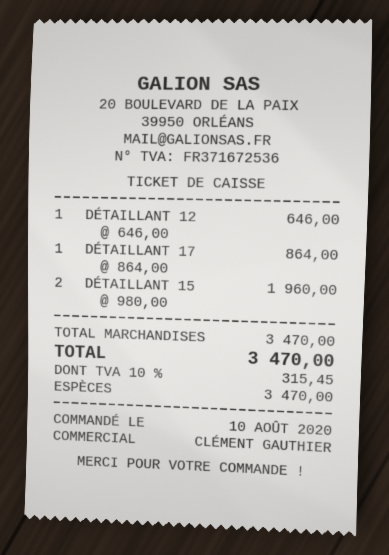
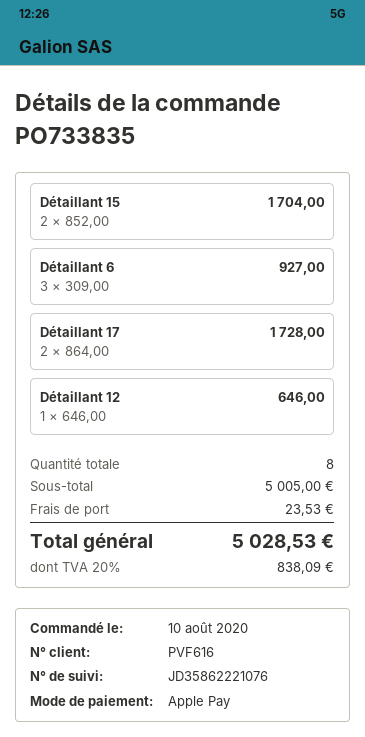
payment method: cash -> Apple Pay
DÉTAILLANT 17: 1 x 864.00 = 864.00 -> 2 x 864.00 = 1728.00
DÉTAILLANT 15: 2 x 980.00 = 1960.00 -> 2 x 852.00 = 1704.00
Détaillant 6: none -> 3 x 309.00 = 927.00
subtotal: 3470.00 -> 5005.00
shipping: none -> 23.53
tax: 10% = 315.45 -> 20% = 838.09
total: 3470.00 -> 5028.53

